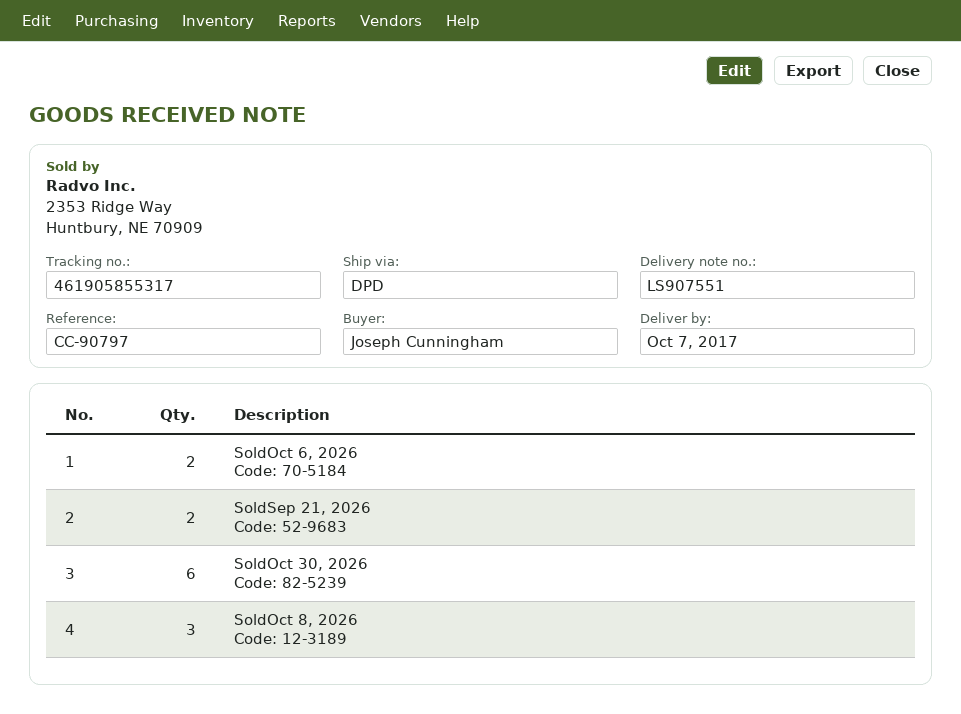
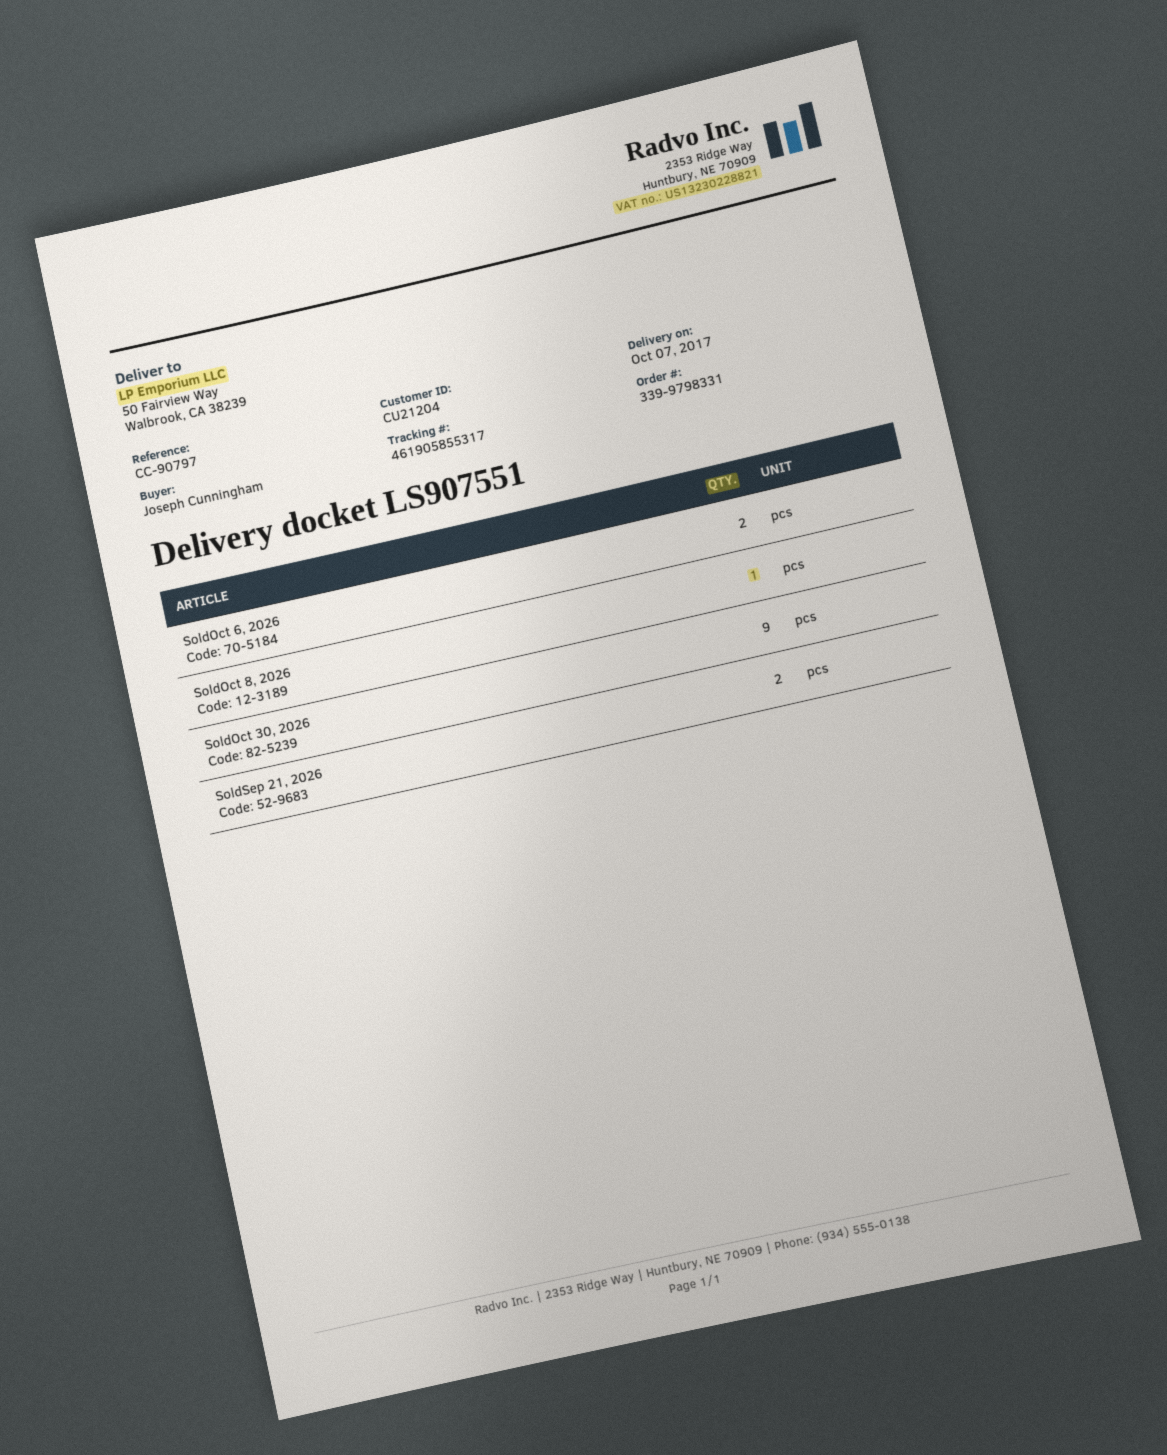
SoldOct 30, 2026: 6 -> 9
SoldOct 8, 2026: 3 -> 1

